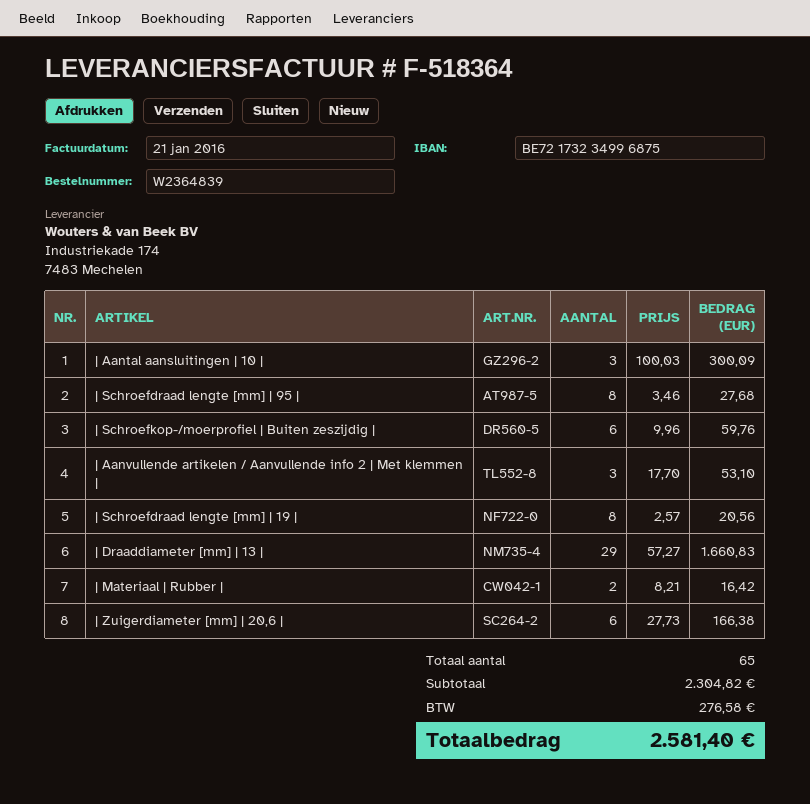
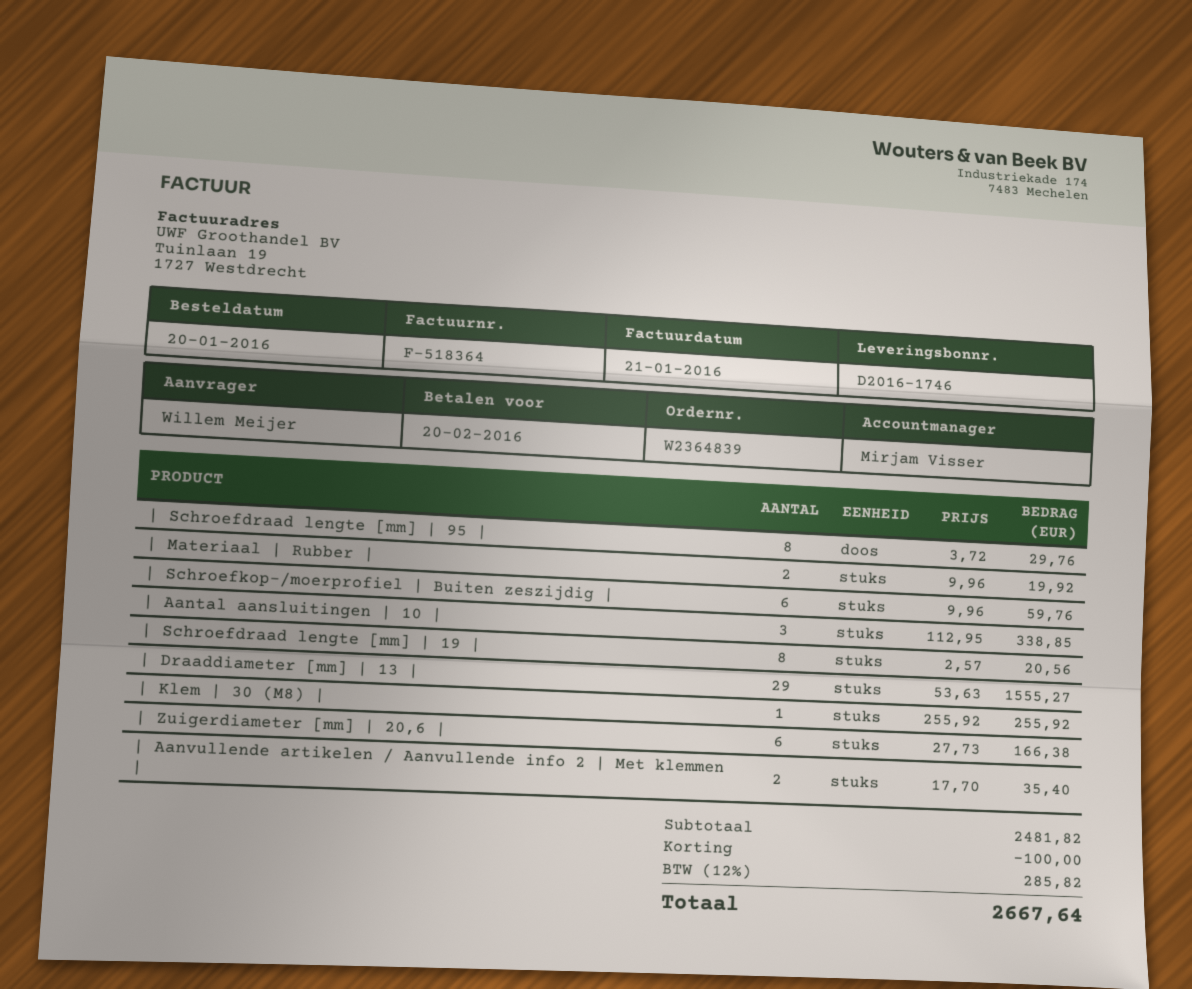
| Aantal aansluitingen | 10 |: 3 x 100.03 = 300.09 -> 3 x 112.95 = 338.85
| Schroefdraad lengte [mm] | 95 |: 8 x 3.46 = 27.68 -> 8 x 3.72 = 29.76
| Aanvullende artikelen / Aanvullende info 2 | Met klemmen |: 3 x 17.70 = 53.10 -> 2 x 17.70 = 35.40
| Draaddiameter [mm] | 13 |: 29 x 57.27 = 1660.83 -> 29 x 53.63 = 1555.27
| Materiaal | Rubber |: 2 x 8.21 = 16.42 -> 2 x 9.96 = 19.92
| Klem | 30 (M8) |: none -> 1 x 255.92 = 255.92
subtotal: 2304.82 -> 2481.82
discount: none -> 100.00
tax: 276.58 -> 285.82
total: 2581.40 -> 2667.64

